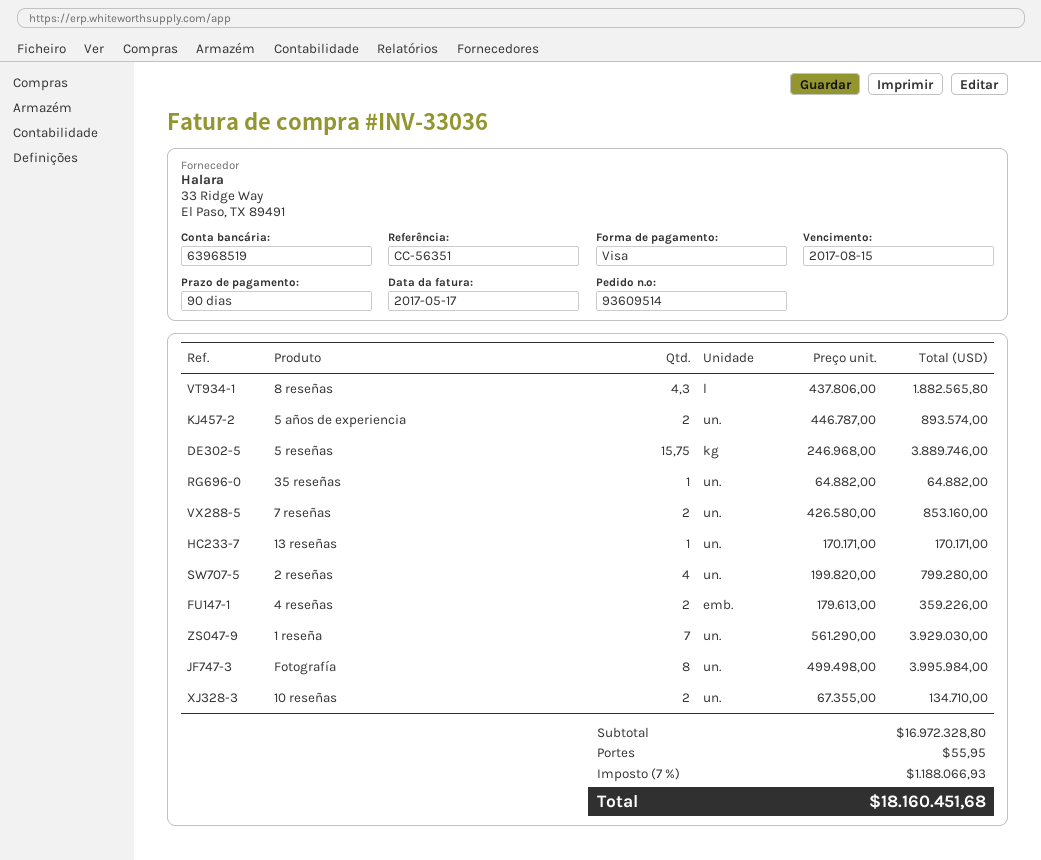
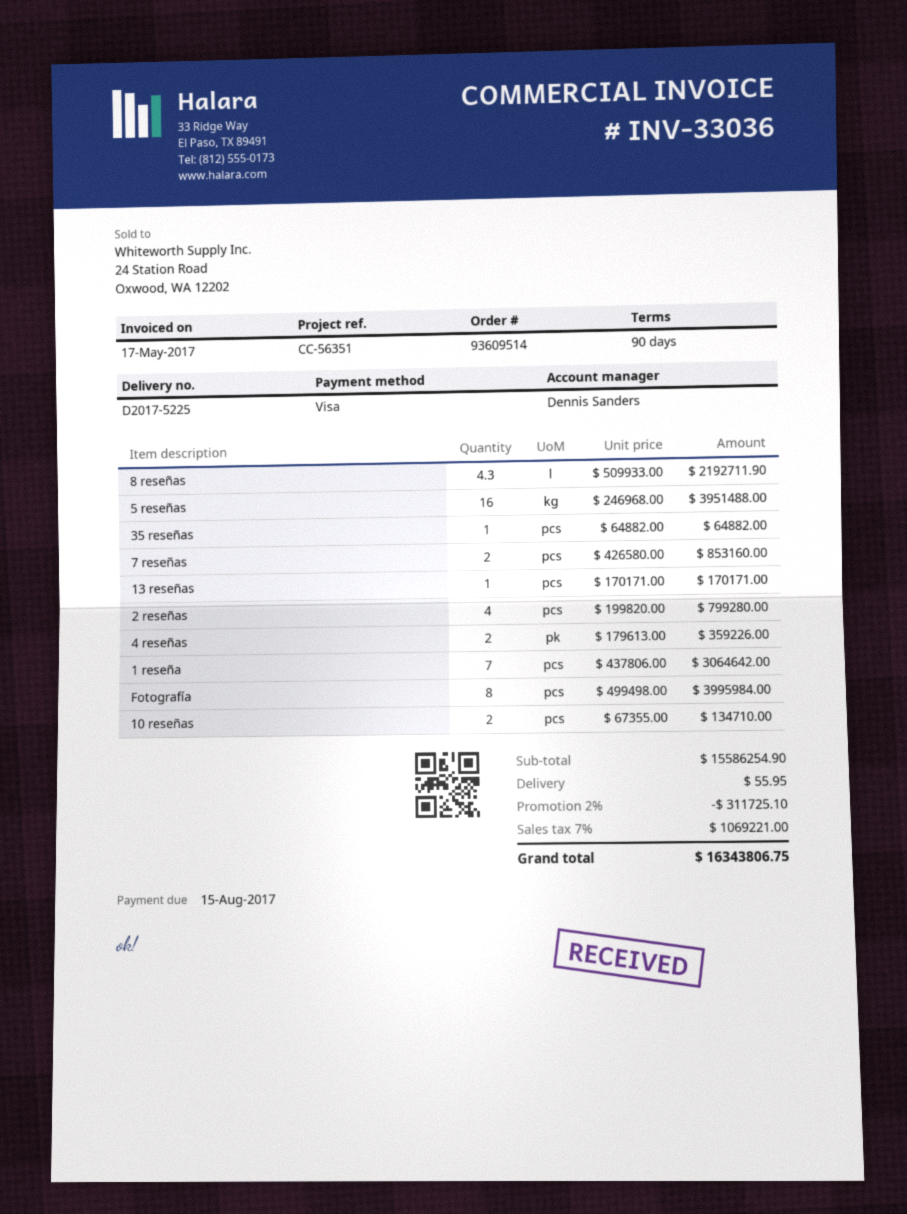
8 reseñas: 4.3 x 437806.00 = 1882565.80 -> 4.3 x 509933.00 = 2192711.90
5 años de experiencia: 2 x 446787.00 = 893574.00 -> none
5 reseñas: 15.75 x 246968.00 = 3889746.00 -> 16 x 246968.00 = 3951488.00
1 reseña: 7 x 561290.00 = 3929030.00 -> 7 x 437806.00 = 3064642.00
subtotal: 16972328.80 -> 15586254.90
discount: none -> 2% = 311725.10
tax: 7% = 1188066.93 -> 7% = 1069221.00
total: 18160451.68 -> 16343806.75

